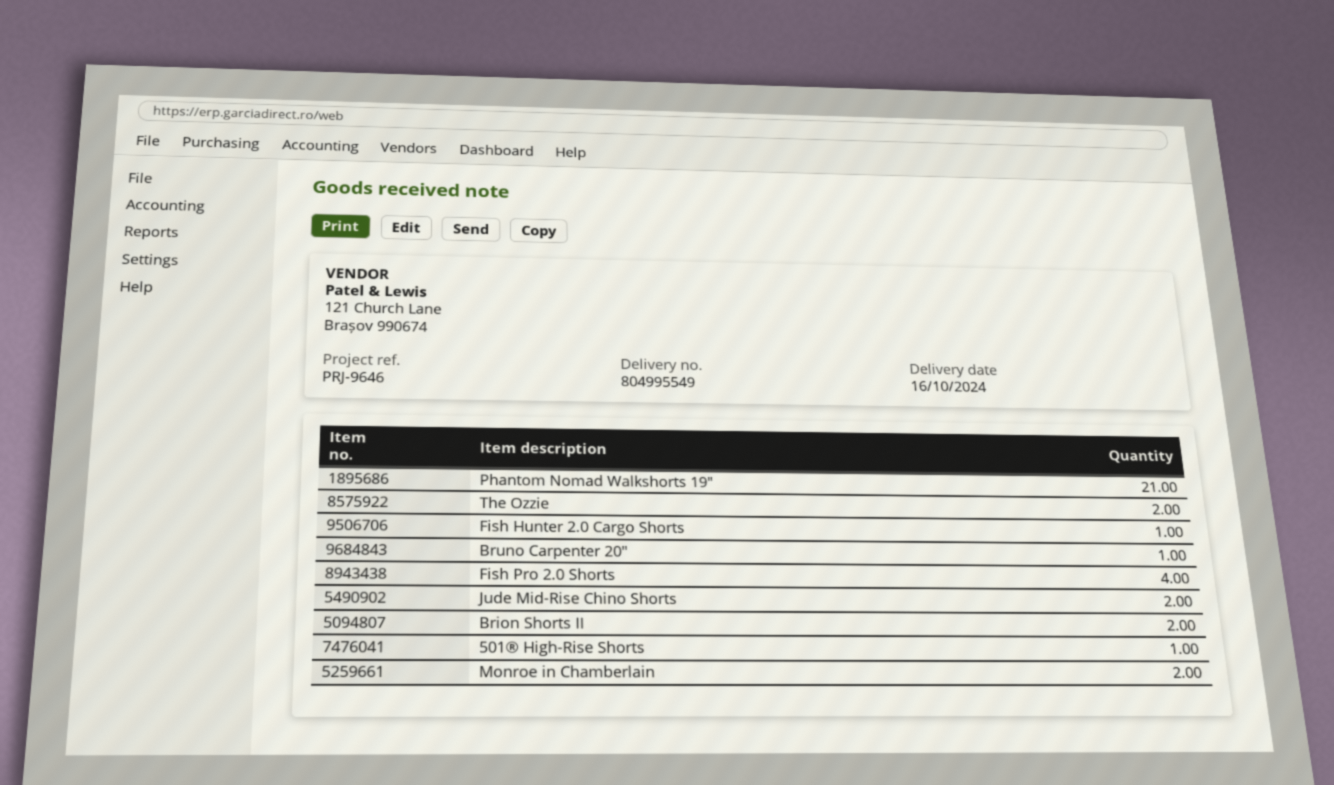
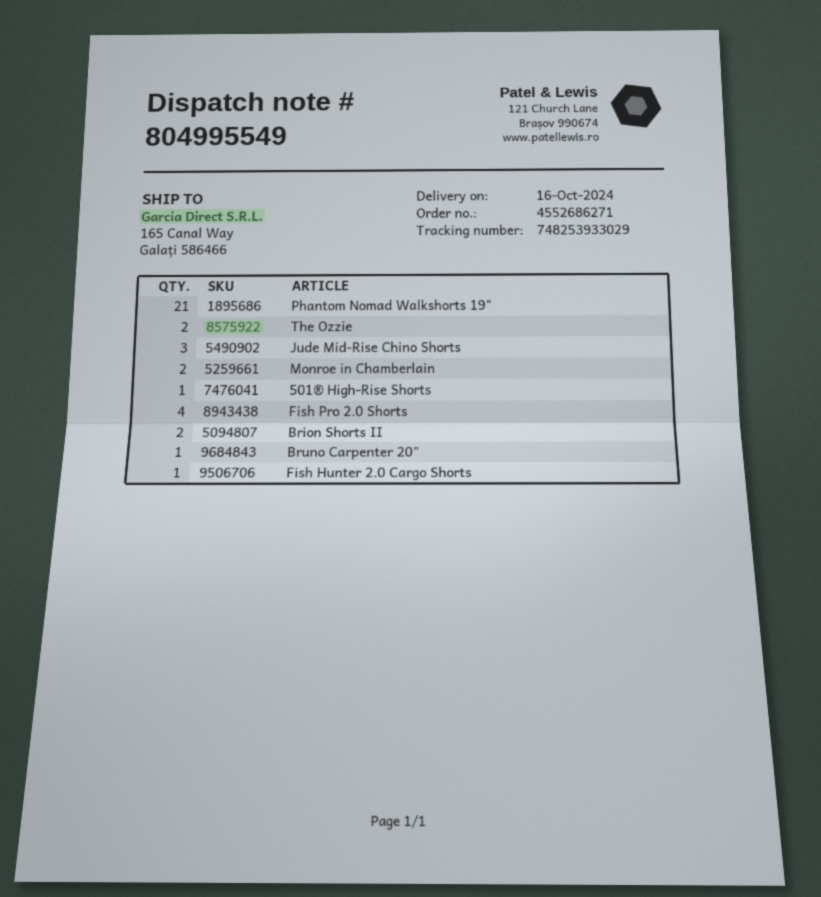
Jude Mid-Rise Chino Shorts: 2 -> 3

